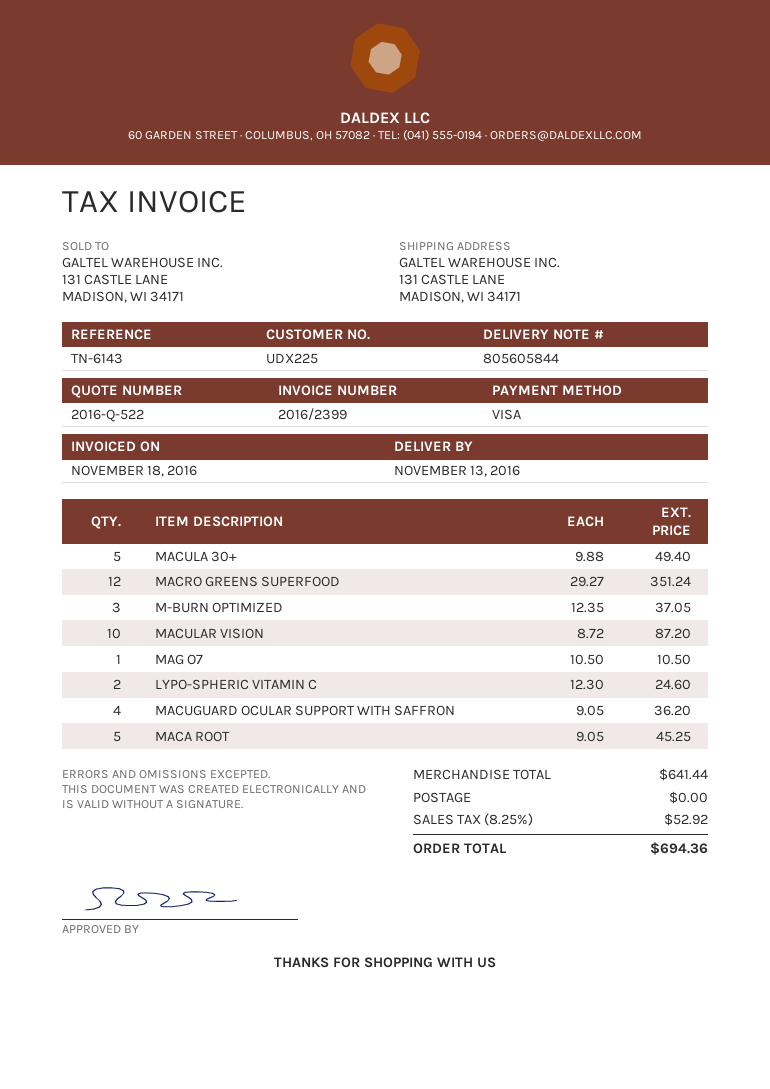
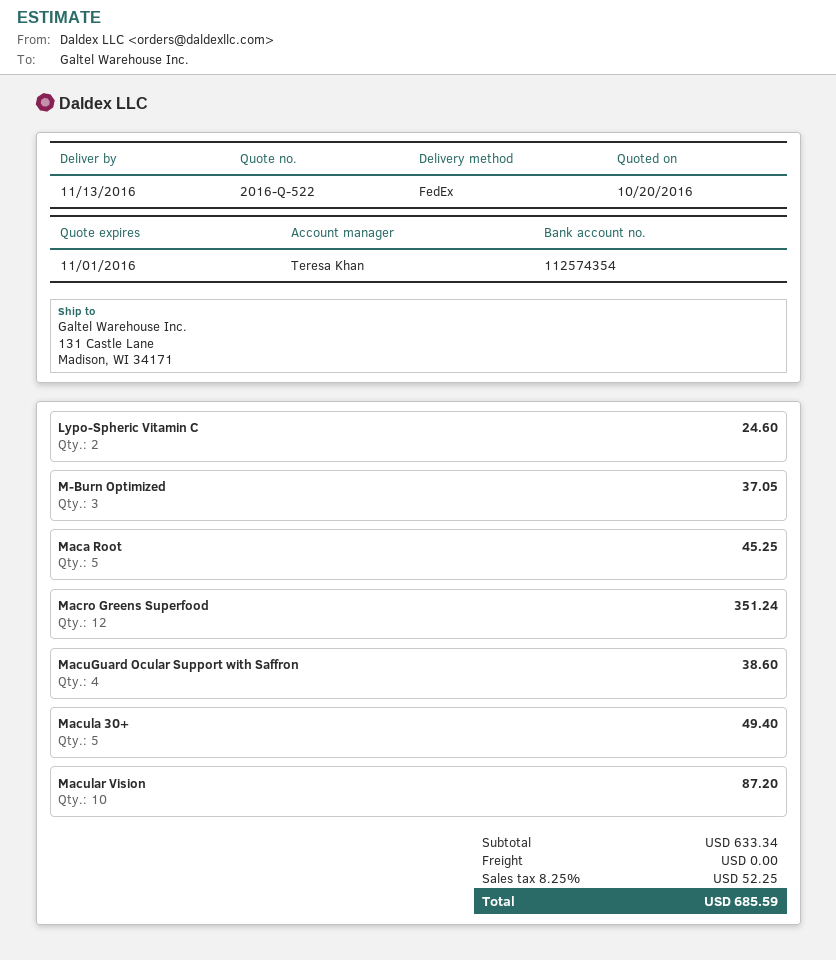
MAG O7: 1 for 10.50 -> none
MACUGUARD OCULAR SUPPORT WITH SAFFRON: 4 for 36.20 -> 4 for 38.60
subtotal: 641.44 -> 633.34
tax: 8.25% = 52.92 -> 8.25% = 52.25
total: 694.36 -> 685.59

